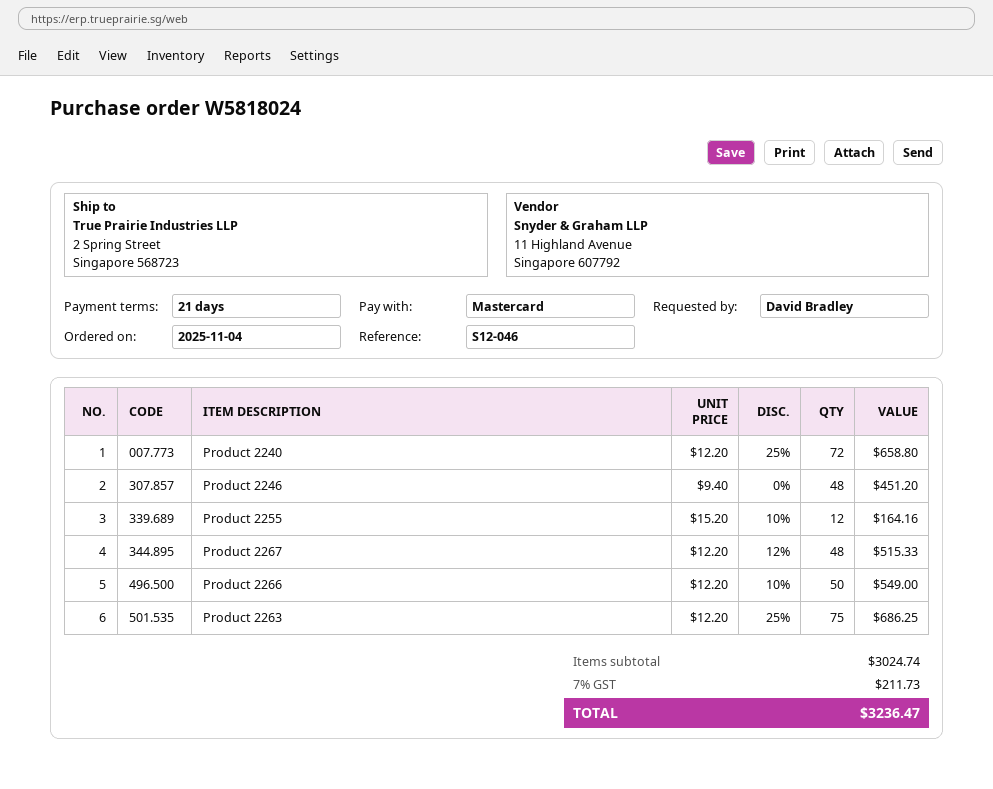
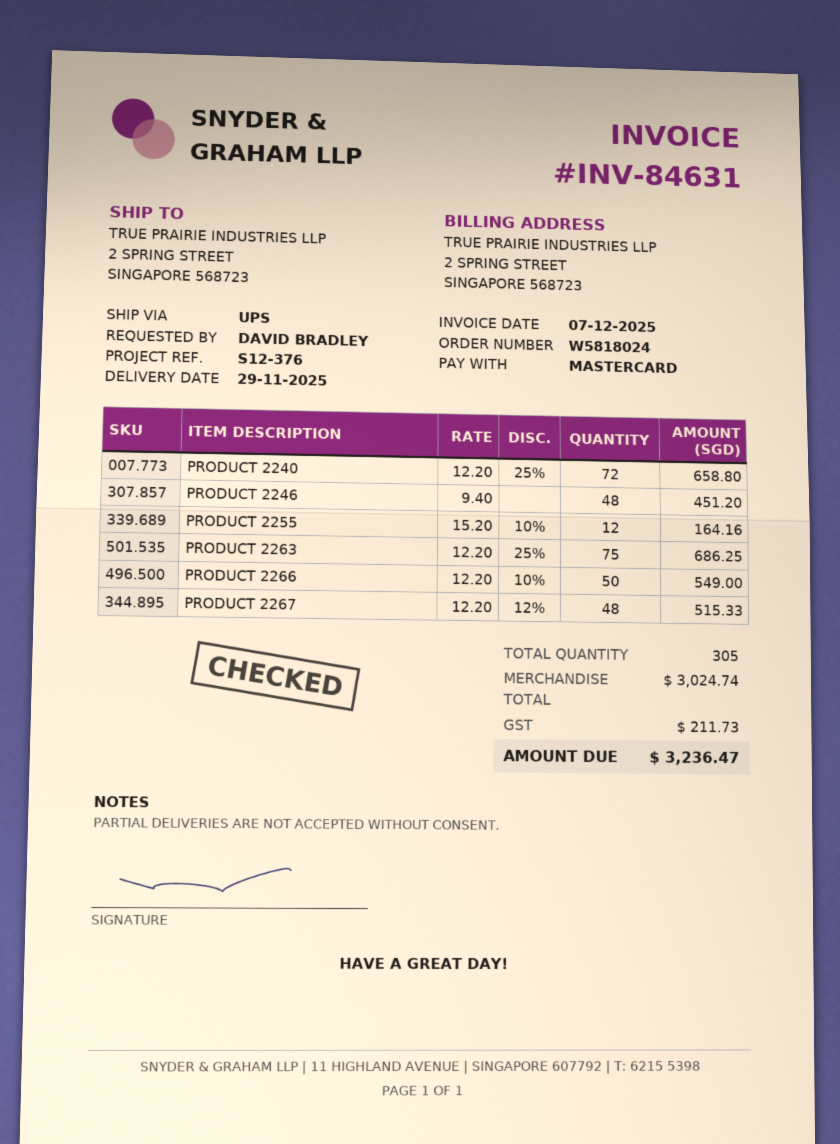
reference: S12-046 -> S12-376

